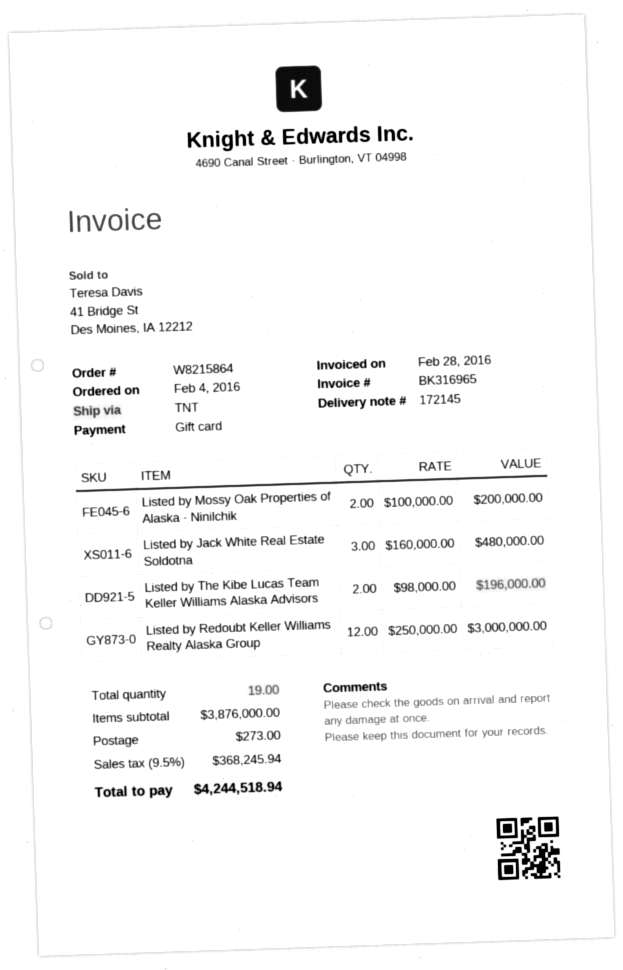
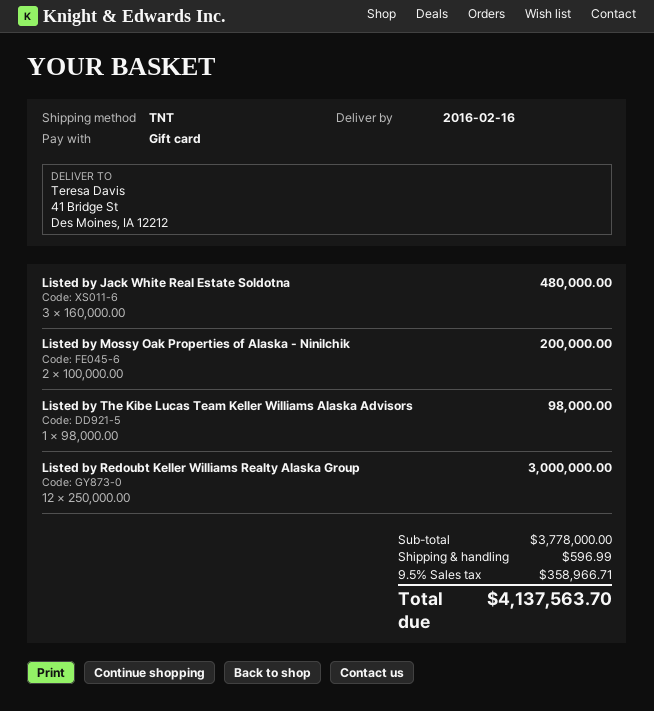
Listed by The Kibe Lucas Team Keller Williams Alaska Advisors: 2 x 98000.00 = 196000.00 -> 1 x 98000.00 = 98000.00
subtotal: 3876000.00 -> 3778000.00
shipping: 273.00 -> 596.99
tax: 9.5% = 368245.94 -> 9.5% = 358966.71
total: 4244518.94 -> 4137563.70

